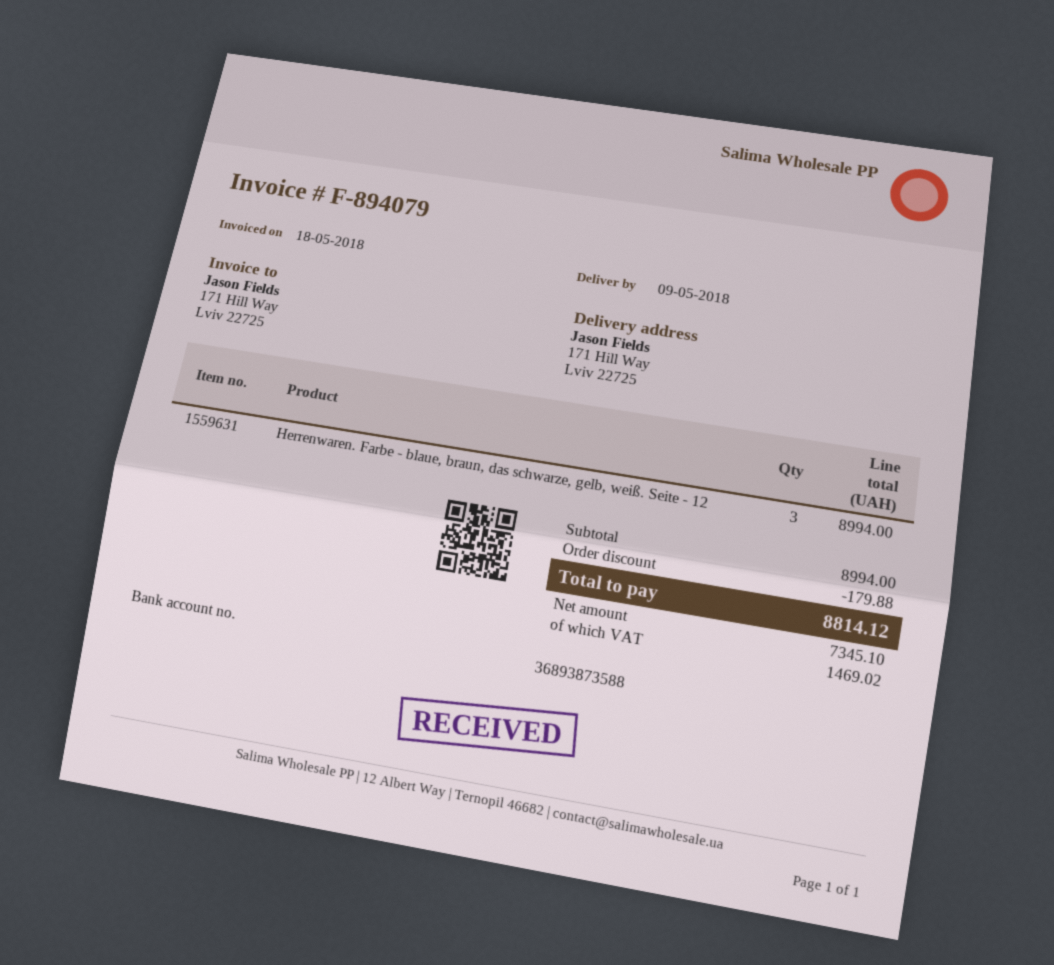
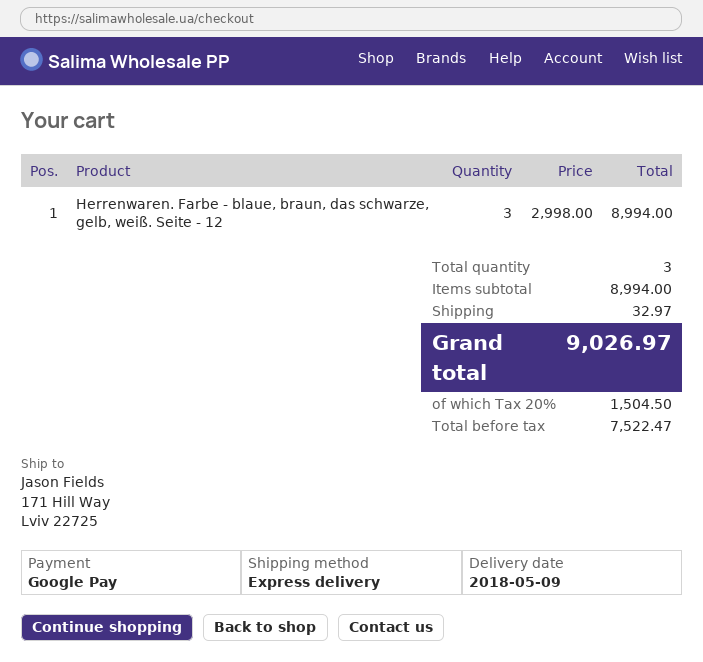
discount: 179.88 -> none
shipping: none -> 32.97
net: 7345.10 -> 7522.47
tax: 1469.02 -> 1504.50
total: 8814.12 -> 9026.97

